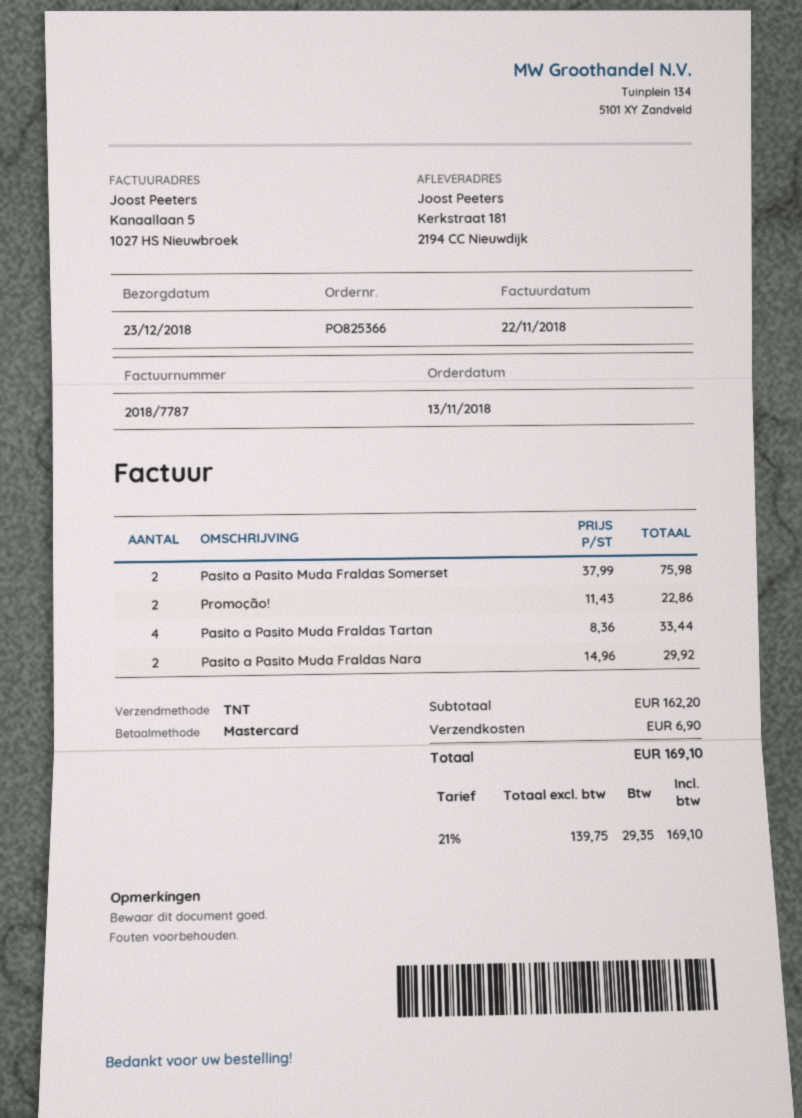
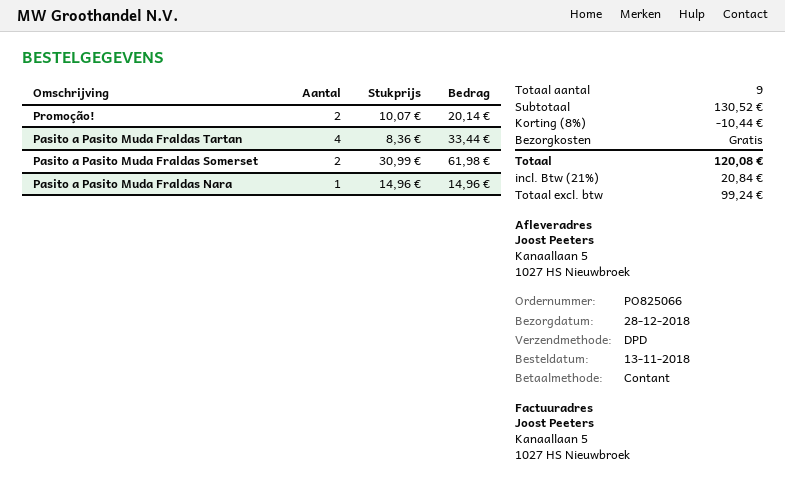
order number: PO825366 -> PO825066
delivery date: 2018-12-23 -> 2018-12-28
payment method: Mastercard -> cash
shipping method: TNT -> DPD
ship to: Kerkstraat 181, 2194 CC Nieuwdijk -> Kanaallaan 5, 1027 HS Nieuwbroek
Pasito a Pasito Muda Fraldas Somerset: 2 x 37.99 = 75.98 -> 2 x 30.99 = 61.98
Promoção!: 2 x 11.43 = 22.86 -> 2 x 10.07 = 20.14
Pasito a Pasito Muda Fraldas Nara: 2 x 14.96 = 29.92 -> 1 x 14.96 = 14.96
subtotal: 162.20 -> 130.52
discount: none -> 8% = 10.44
shipping: 6.90 -> 0.00
net: 139.75 -> 99.24
tax: 21% = 29.35 -> 21% = 20.84
total: 169.10 -> 120.08

